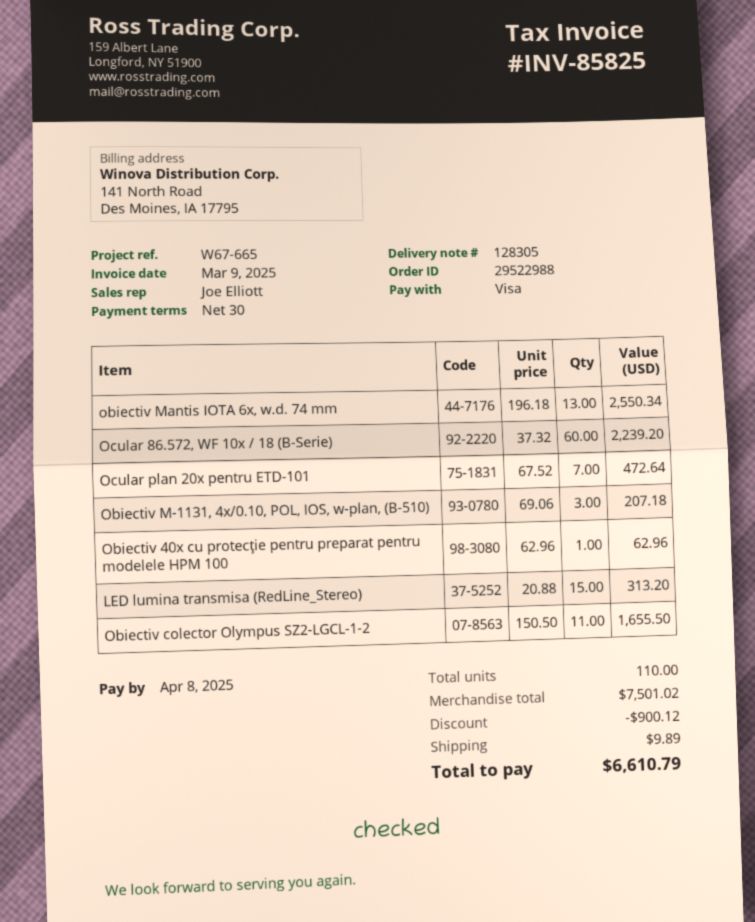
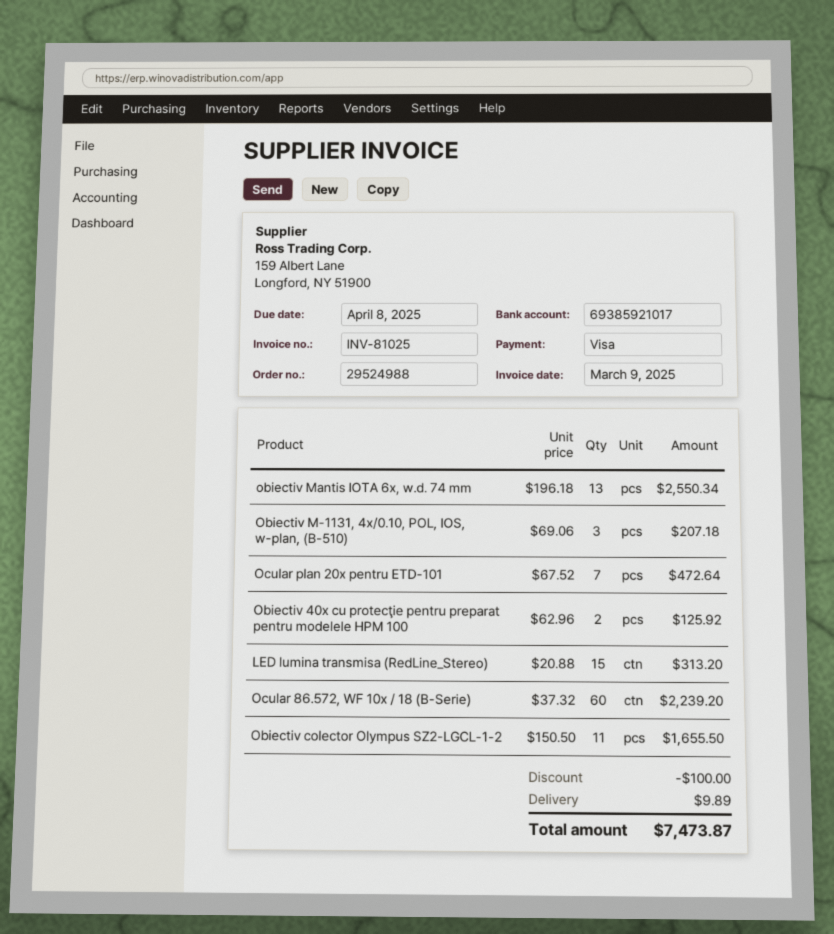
order number: 29522988 -> 29524988
invoice number: INV-85825 -> INV-81025
Obiectiv 40x cu protecţie pentru preparat pentru modelele HPM 100: 1 x 62.96 = 62.96 -> 2 x 62.96 = 125.92
discount: 900.12 -> 100.00
total: 6610.79 -> 7473.87

